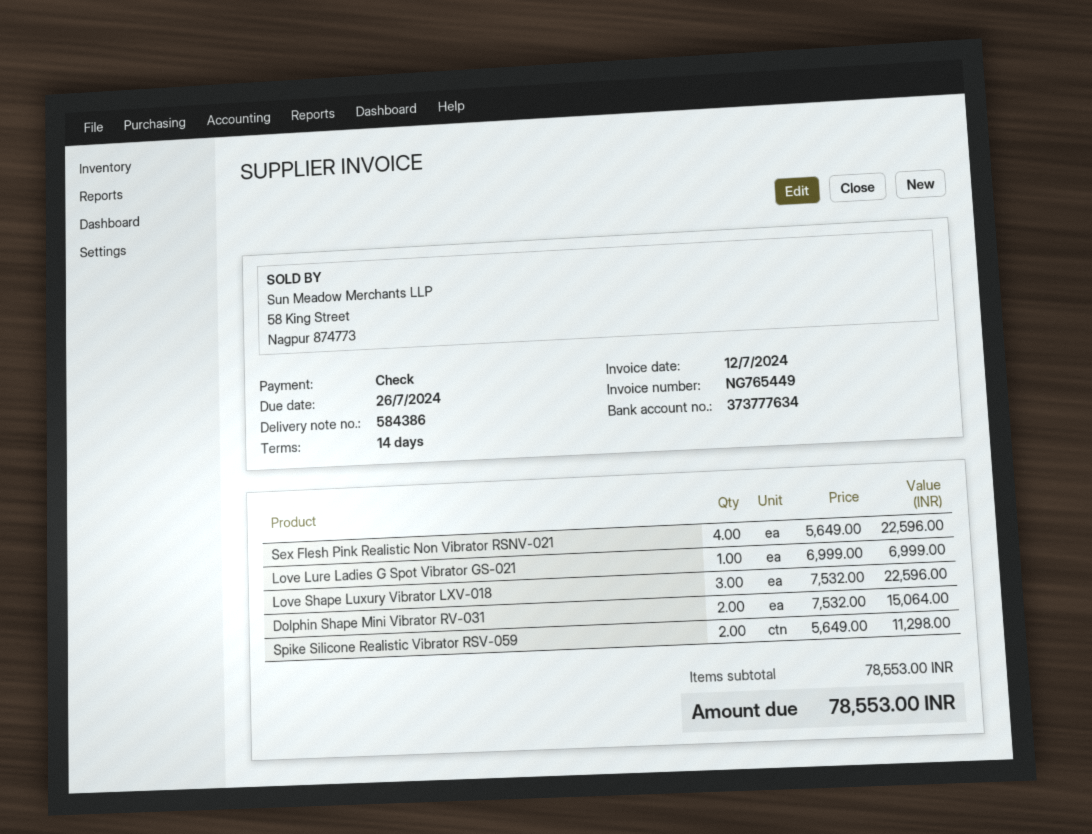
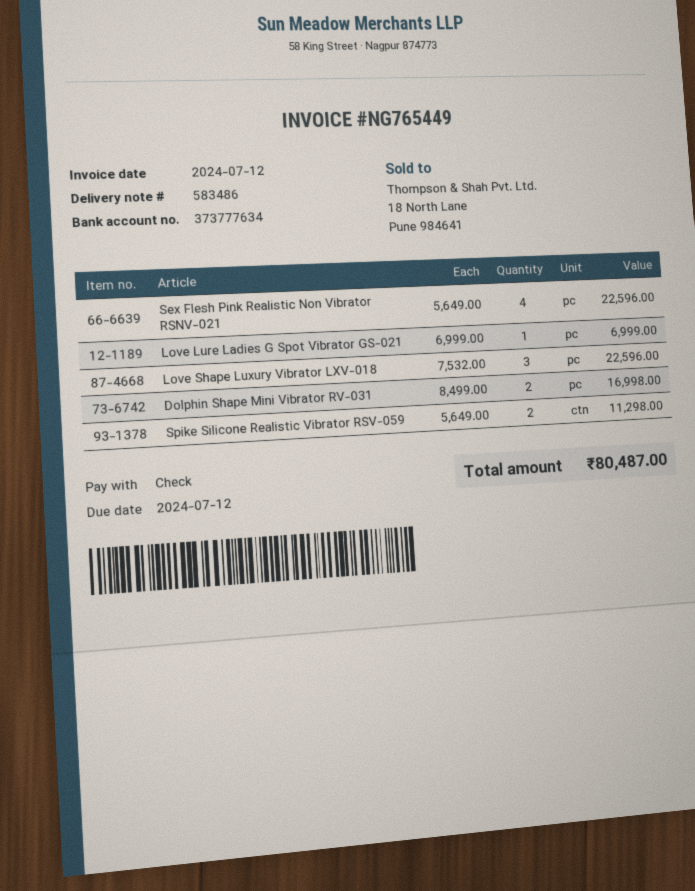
delivery note number: 584386 -> 583486
due date: 2024-07-26 -> 2024-07-12
Dolphin Shape Mini Vibrator RV-031: 2 x 7532.00 = 15064.00 -> 2 x 8499.00 = 16998.00
total: 78553.00 -> 80487.00

